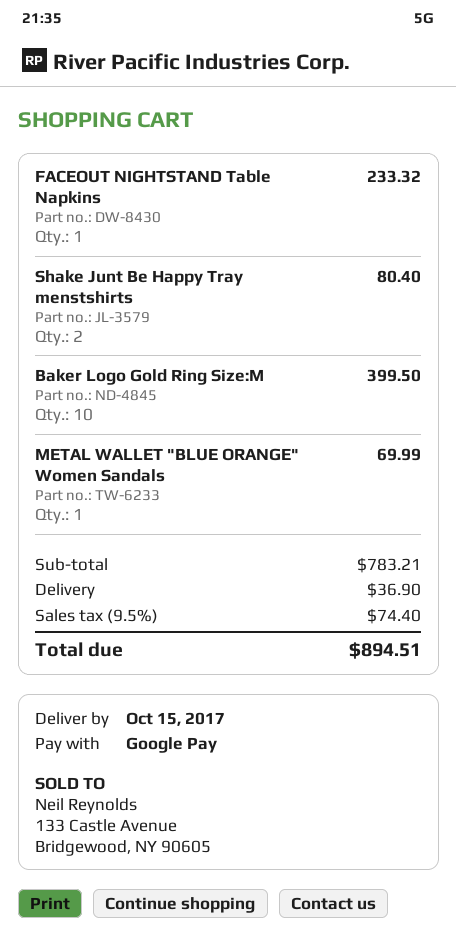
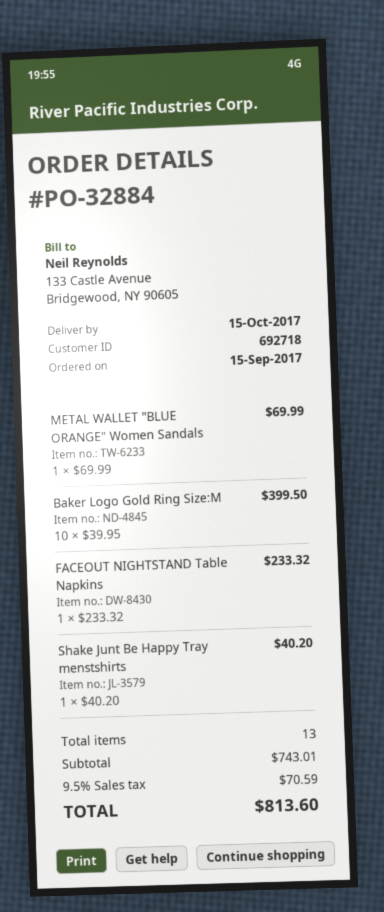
Shake Junt Be Happy Tray menstshirts: 2 for 80.40 -> 1 for 40.20
subtotal: 783.21 -> 743.01
shipping: 36.90 -> none
tax: 9.5% = 74.40 -> 9.5% = 70.59
total: 894.51 -> 813.60

